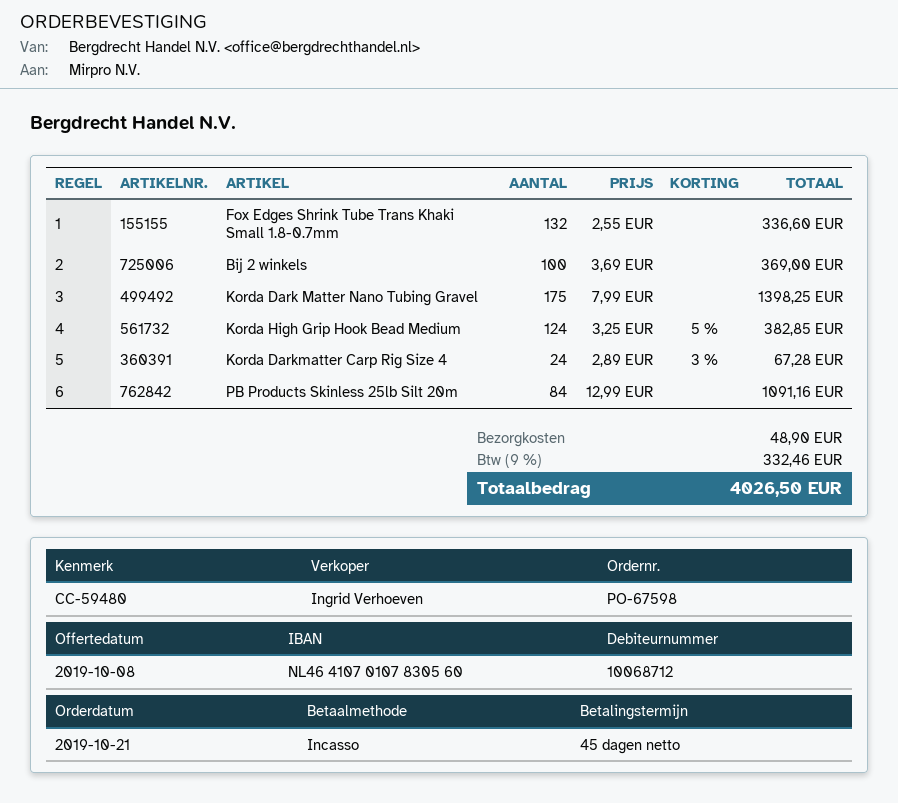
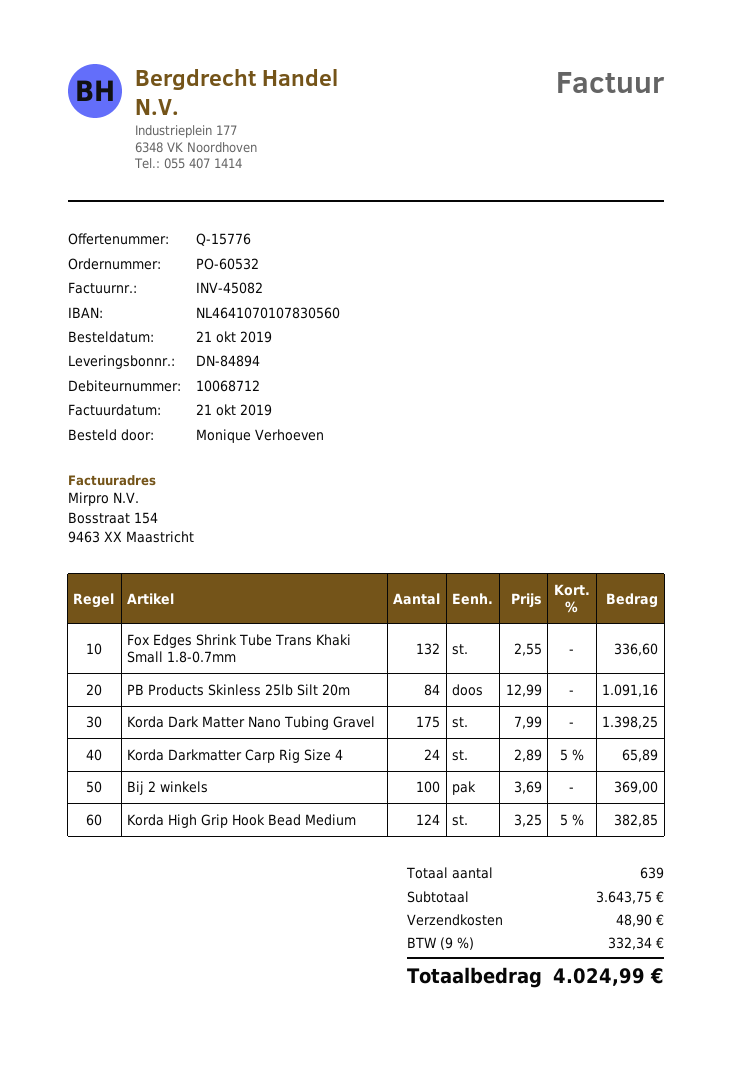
order number: PO-67598 -> PO-60532
Korda Darkmatter Carp Rig Size 4: 24 x 2.89 - 3% = 67.28 -> 24 x 2.89 - 5% = 65.89
tax: 9% = 332.46 -> 9% = 332.34
total: 4026.50 -> 4024.99

